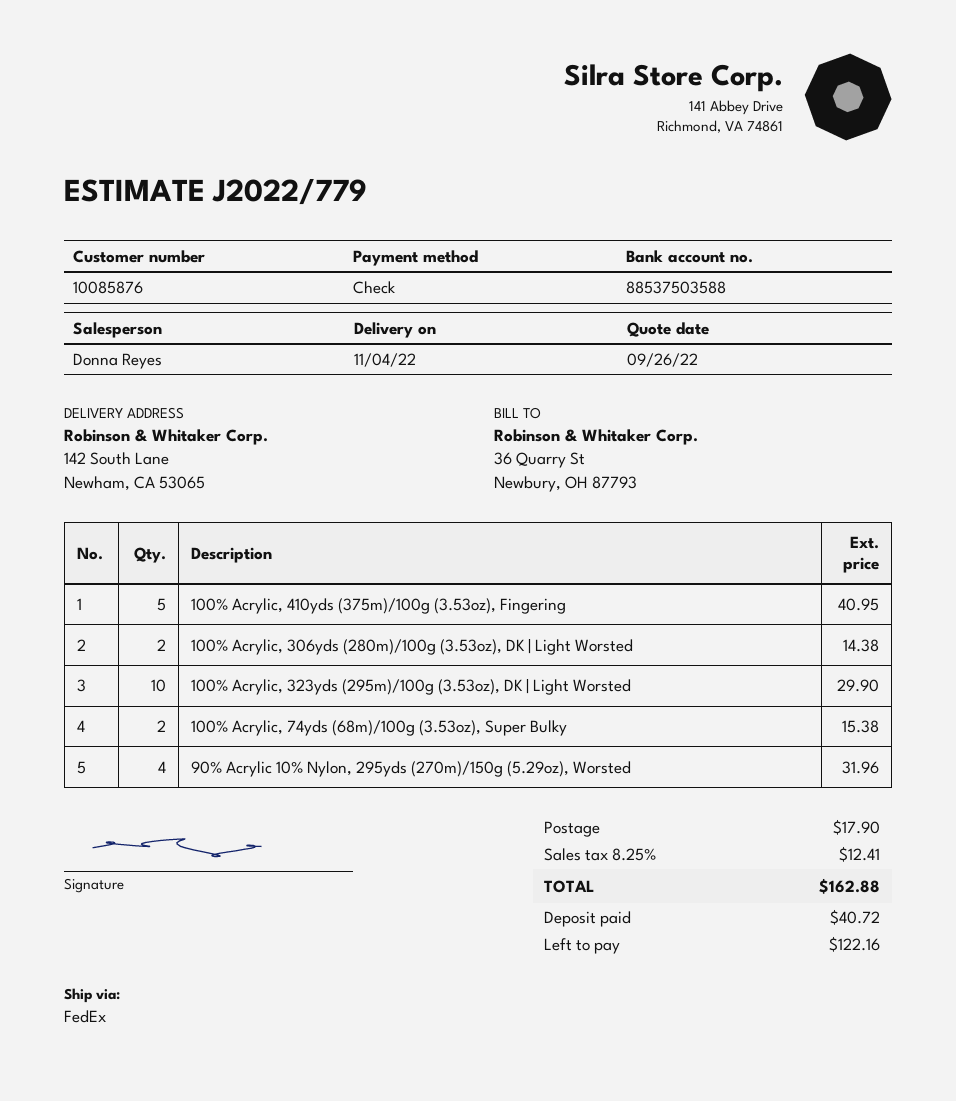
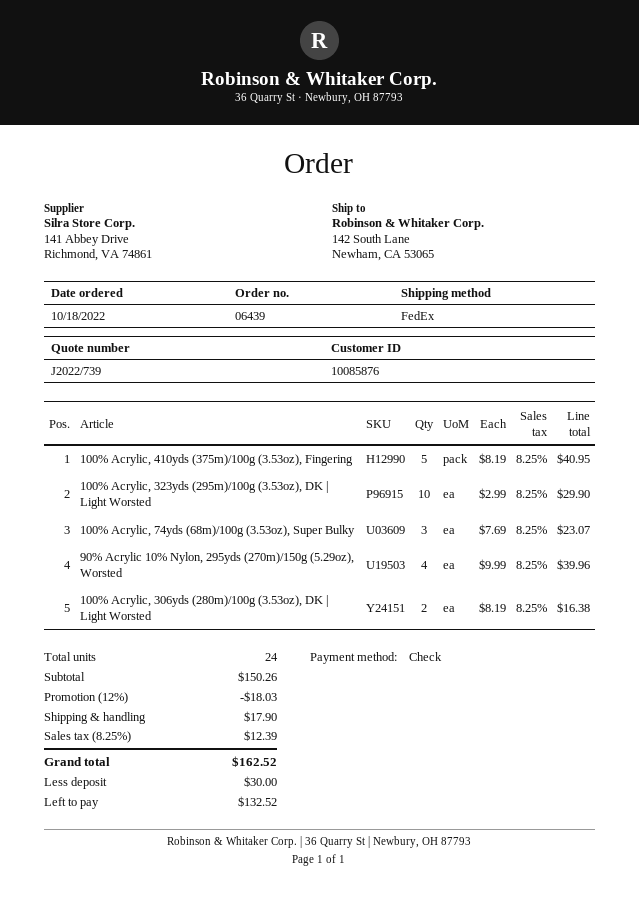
quote number: J2022/779 -> J2022/739
100% Acrylic, 306yds (280m)/100g (3.53oz), DK | Light Worsted: 2 for 14.38 -> 2 for 16.38
100% Acrylic, 74yds (68m)/100g (3.53oz), Super Bulky: 2 for 15.38 -> 3 for 23.07
90% Acrylic 10% Nylon, 295yds (270m)/150g (5.29oz), Worsted: 4 for 31.96 -> 4 for 39.96
discount: none -> 12% = 18.03
tax: 8.25% = 12.41 -> 8.25% = 12.39
total: 162.88 -> 162.52
deposit: 40.72 -> 30.00
balance: 122.16 -> 132.52

